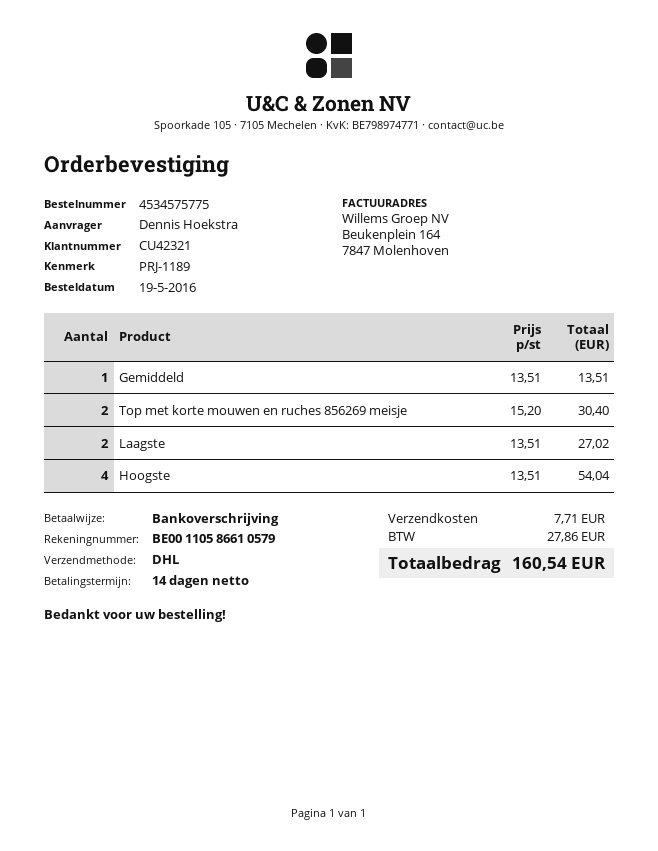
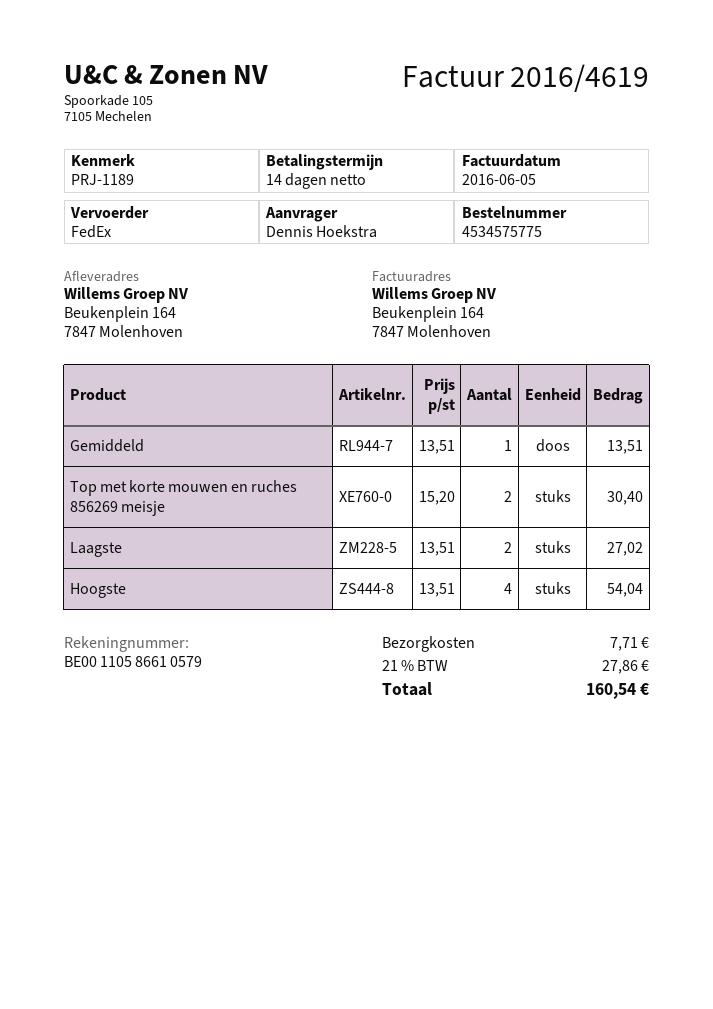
shipping method: DHL -> FedEx

